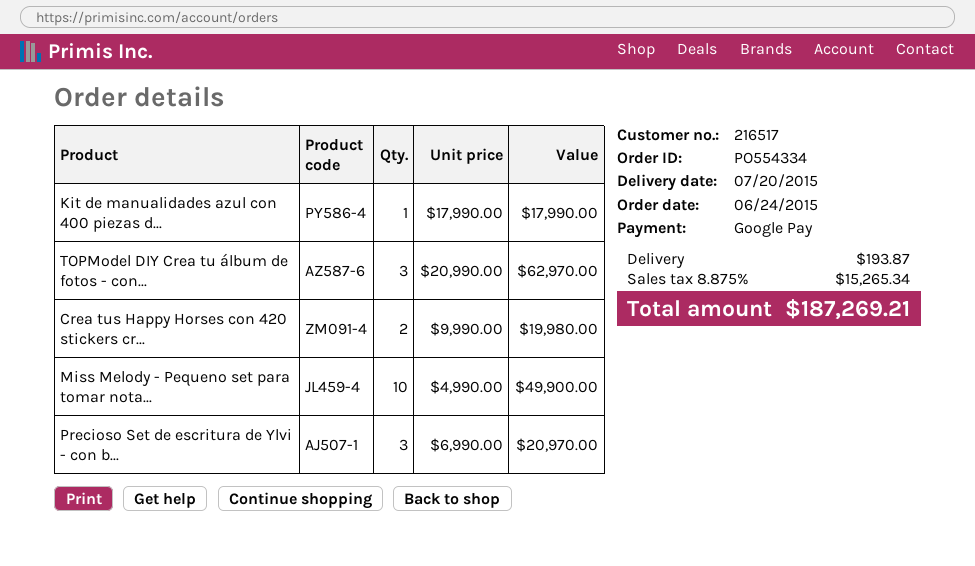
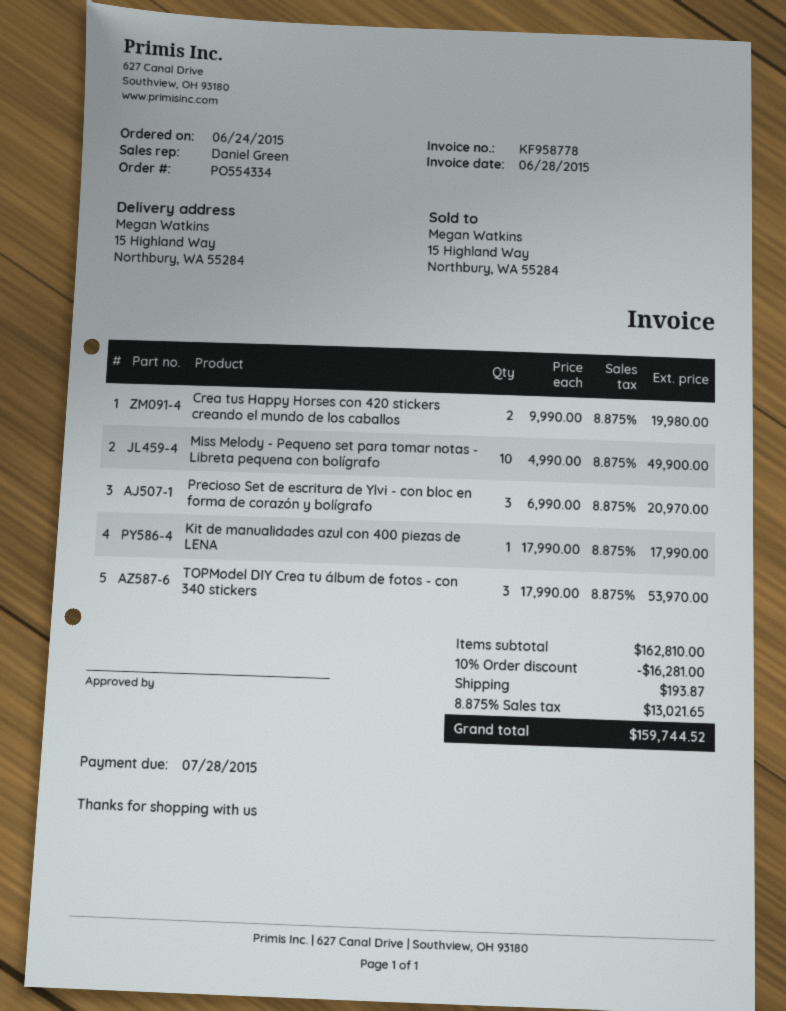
TOPModel DIY Crea tu álbum de fotos - con...: 3 x 20990.00 = 62970.00 -> 3 x 17990.00 = 53970.00
discount: none -> 10% = 16281.00
tax: 8.875% = 15265.34 -> 8.875% = 13021.65
total: 187269.21 -> 159744.52

